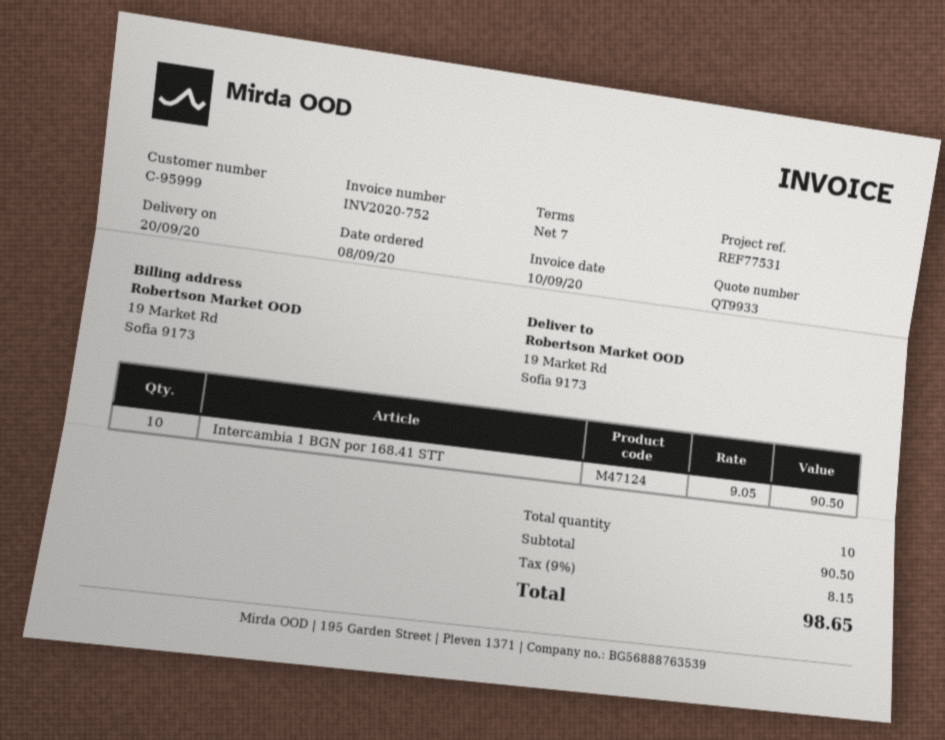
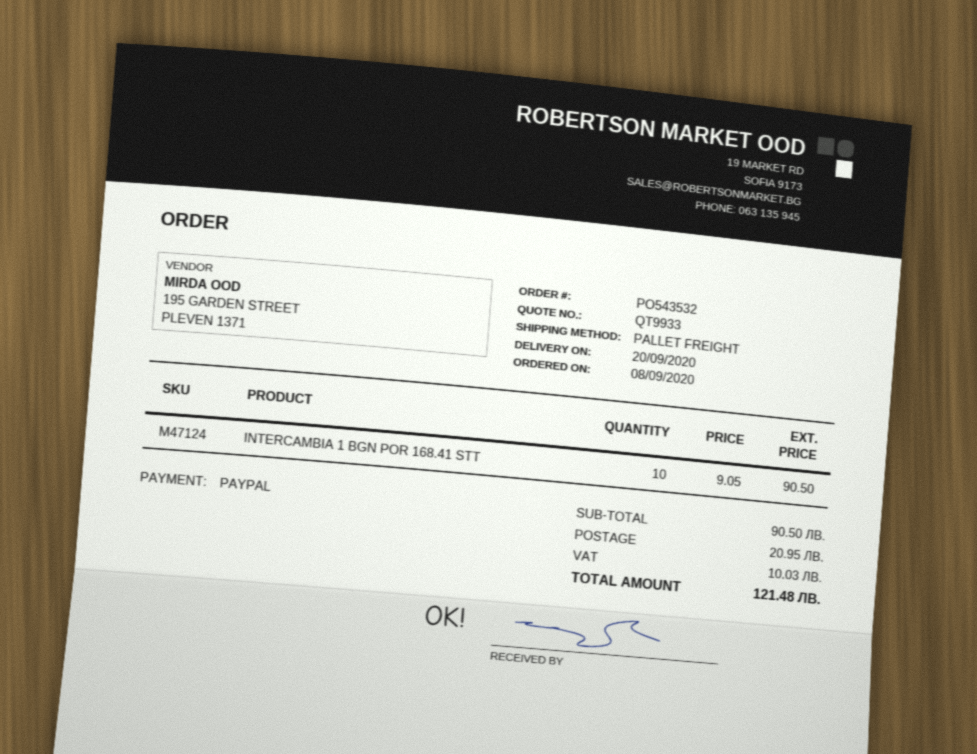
shipping: none -> 20.95
tax: 8.15 -> 10.03
total: 98.65 -> 121.48

